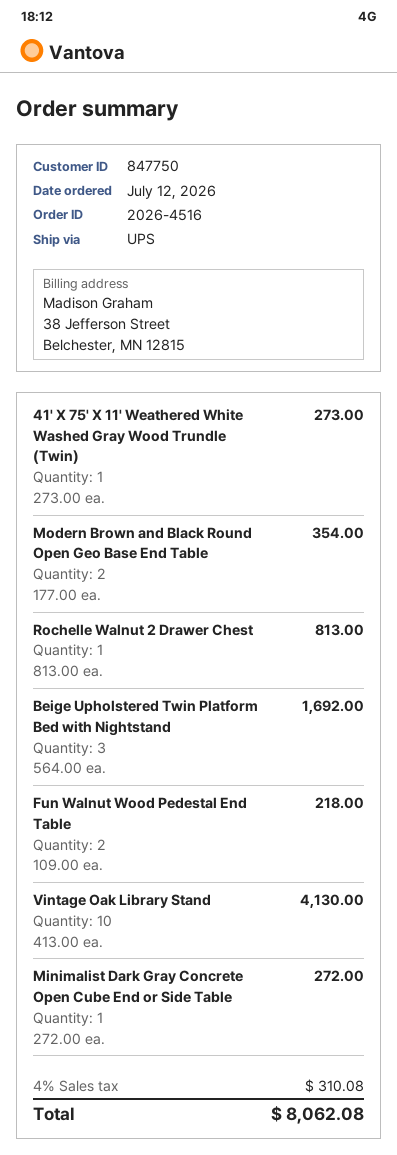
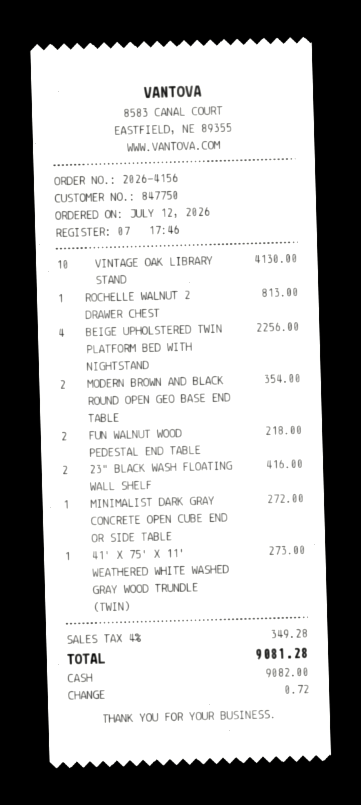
order number: 2026-4516 -> 2026-4156
Beige Upholstered Twin Platform Bed with Nightstand: 3 for 1692.00 -> 4 for 2256.00
23" BLACK WASH FLOATING WALL SHELF: none -> 2 for 416.00
tax: 4% = 310.08 -> 4% = 349.28
total: 8062.08 -> 9081.28

